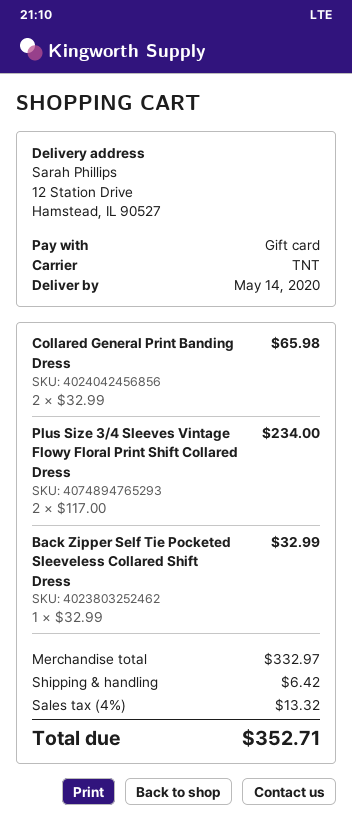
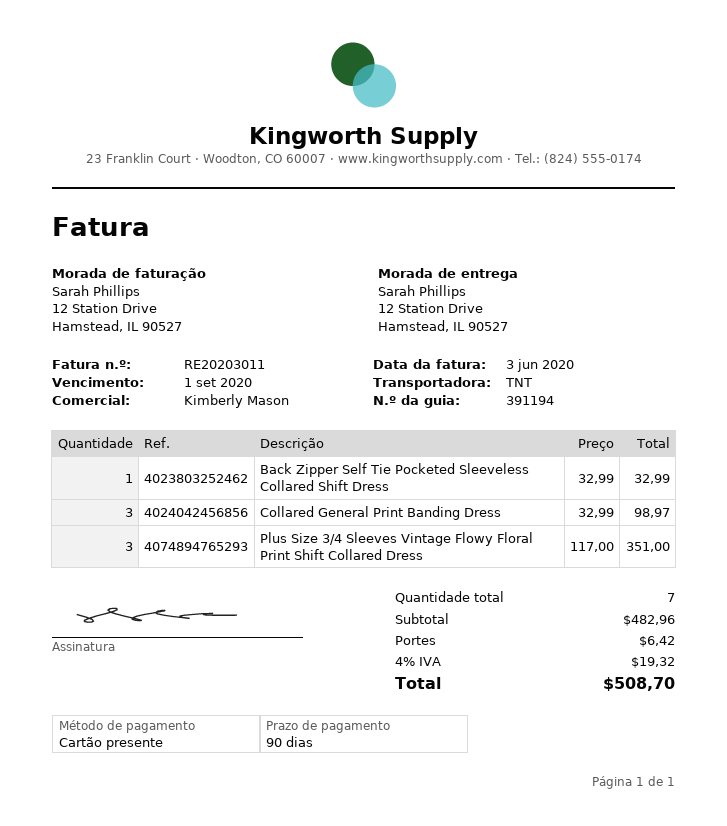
Collared General Print Banding Dress: 2 x 32.99 = 65.98 -> 3 x 32.99 = 98.97
Plus Size 3/4 Sleeves Vintage Flowy Floral Print Shift Collared Dress: 2 x 117.00 = 234.00 -> 3 x 117.00 = 351.00
subtotal: 332.97 -> 482.96
tax: 4% = 13.32 -> 4% = 19.32
total: 352.71 -> 508.70

